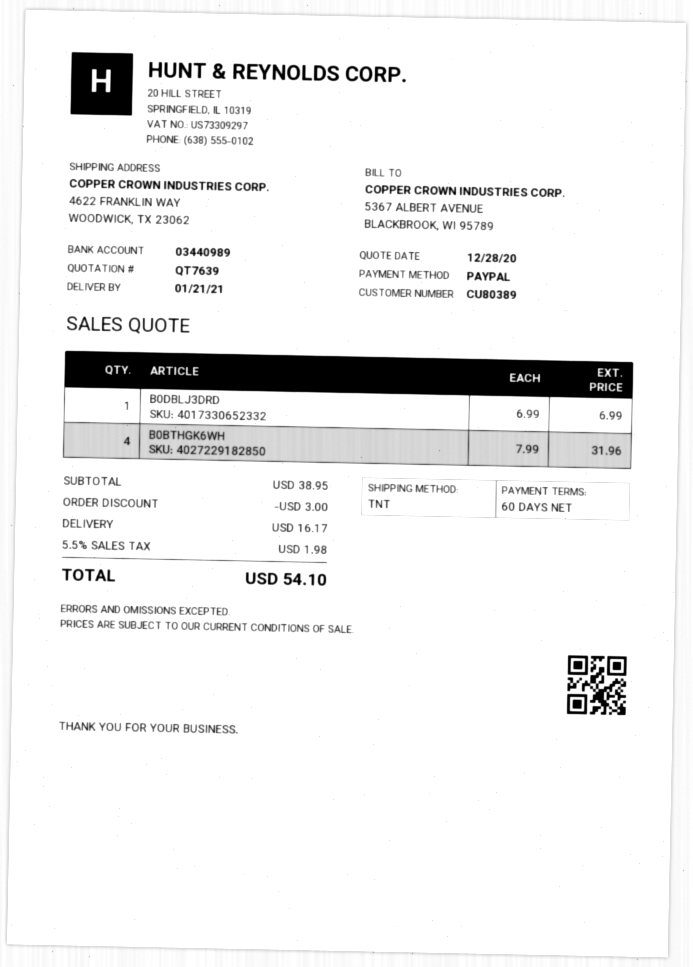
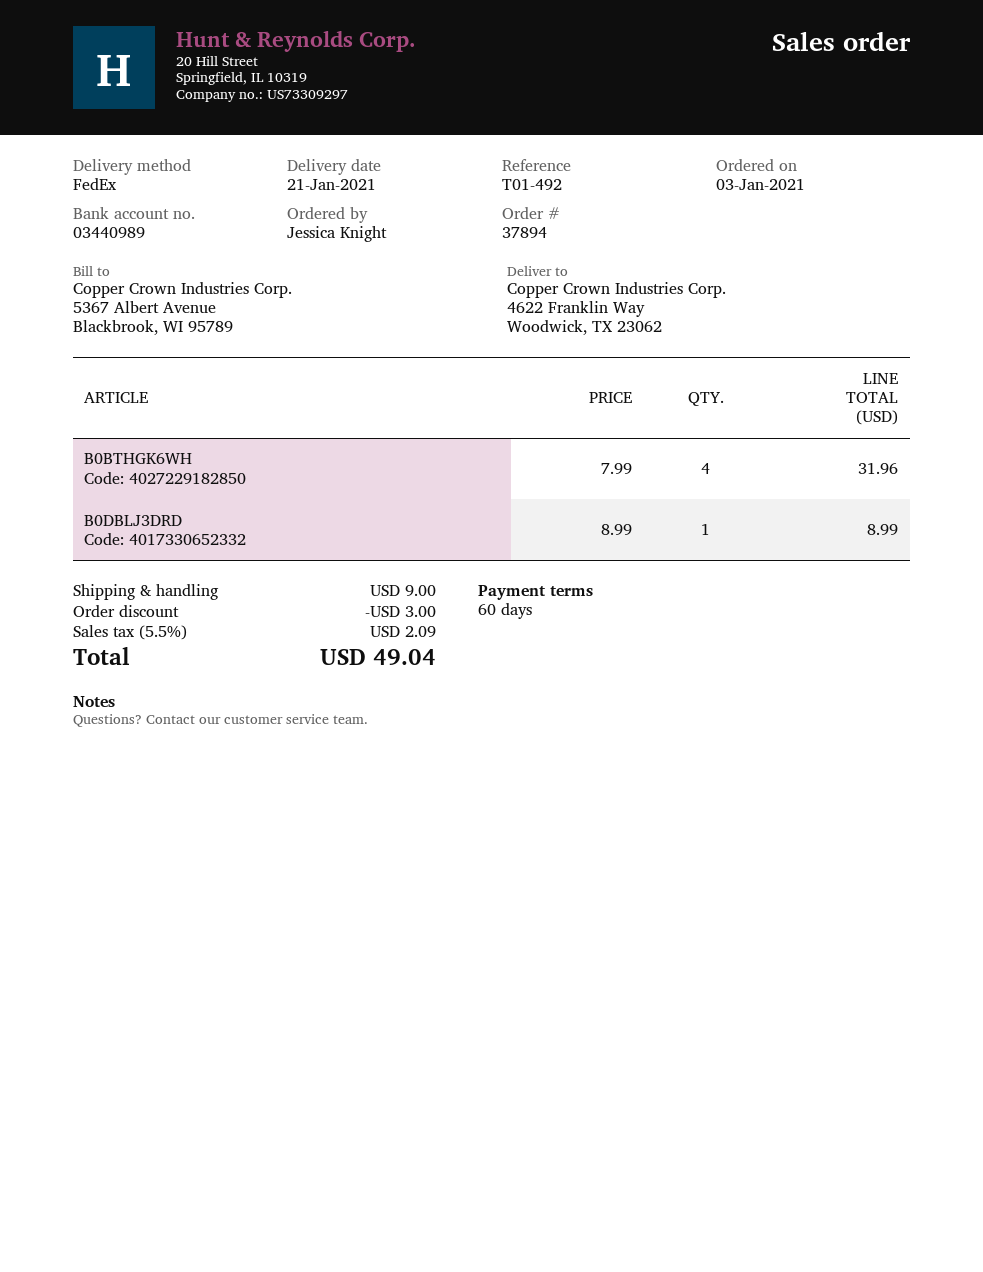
shipping method: TNT -> FedEx
B0DBLJ3DRD: 1 x 6.99 = 6.99 -> 1 x 8.99 = 8.99
shipping: 16.17 -> 9.00
tax: 5.5% = 1.98 -> 5.5% = 2.09
total: 54.10 -> 49.04

